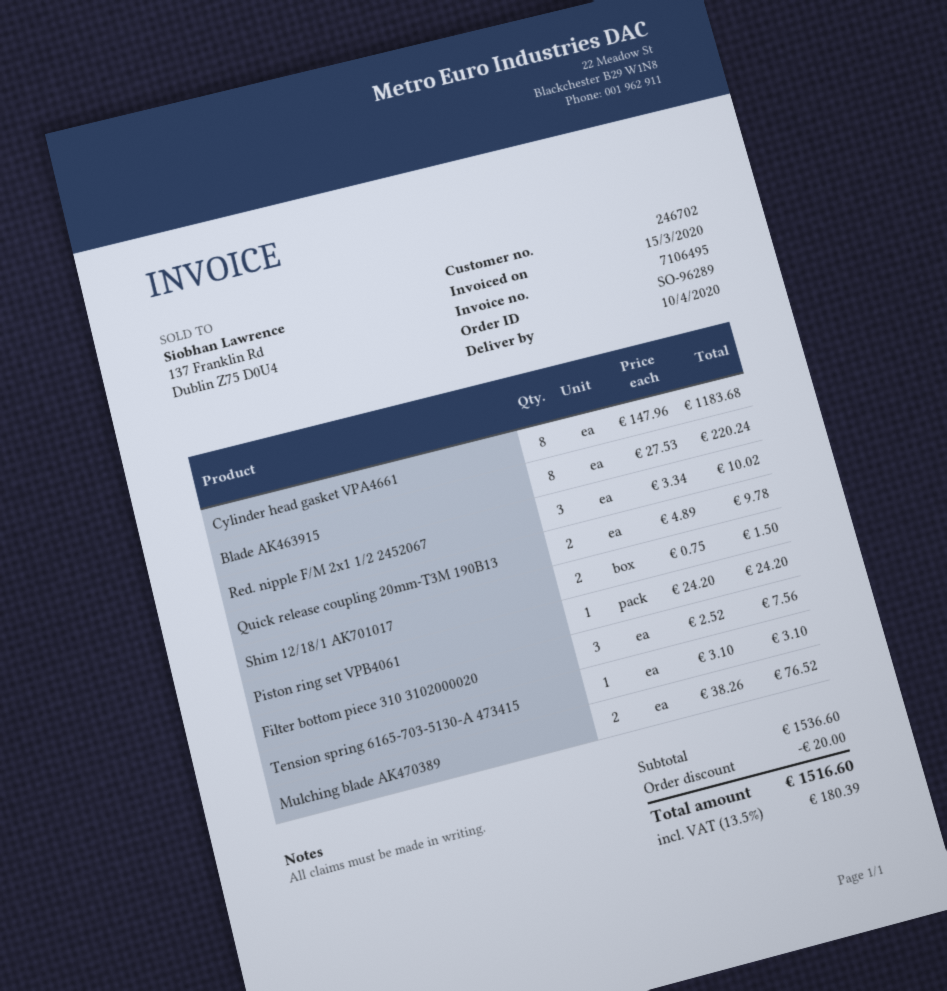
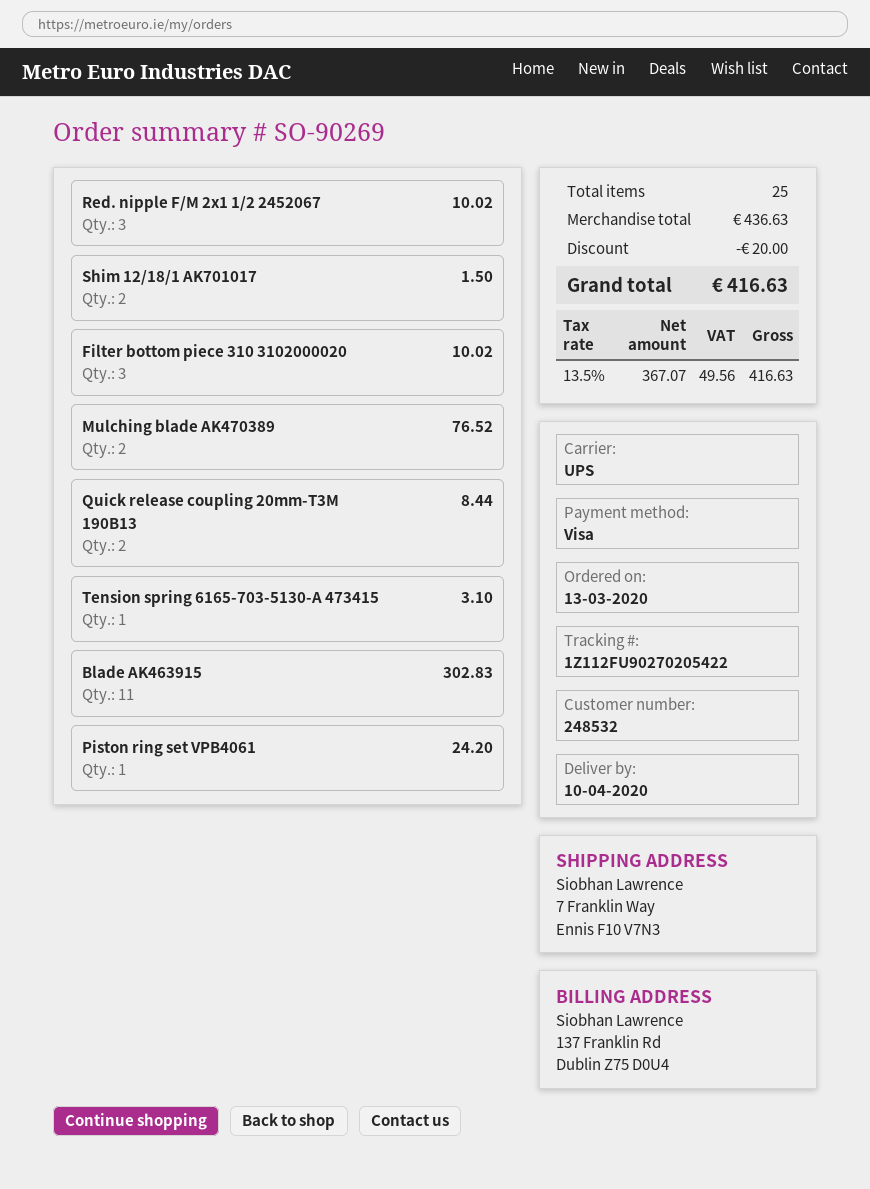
order number: SO-96289 -> SO-90269
customer number: 246702 -> 248532
Cylinder head gasket VPA4661: 8 for 1183.68 -> none
Blade AK463915: 8 for 220.24 -> 11 for 302.83
Quick release coupling 20mm-T3M 190B13: 2 for 9.78 -> 2 for 8.44
Filter bottom piece 310 3102000020: 3 for 7.56 -> 3 for 10.02
subtotal: 1536.60 -> 436.63
tax: 13.5% = 180.39 -> 13.5% = 49.56
total: 1516.60 -> 416.63

